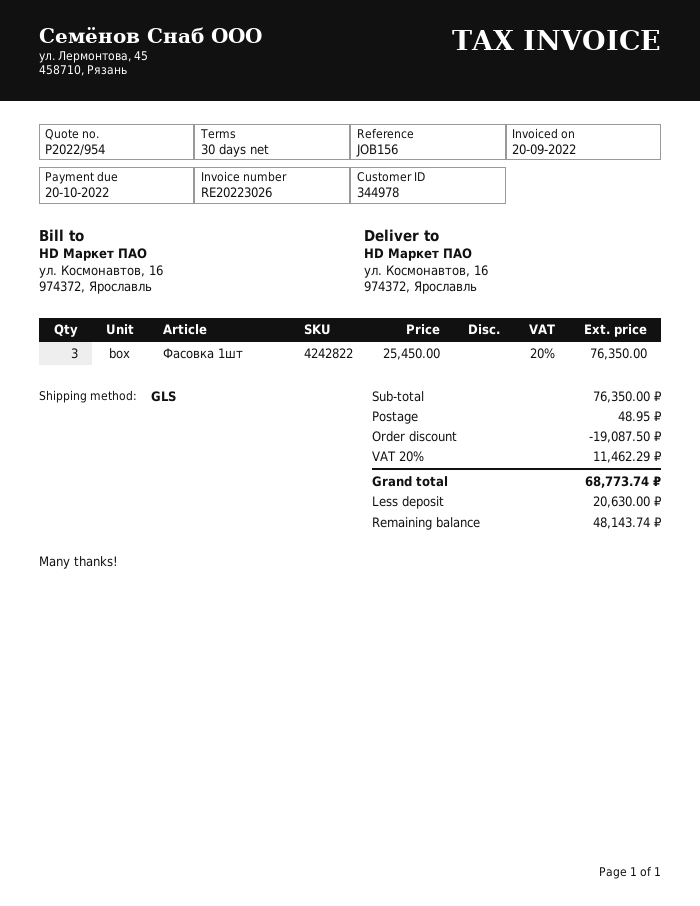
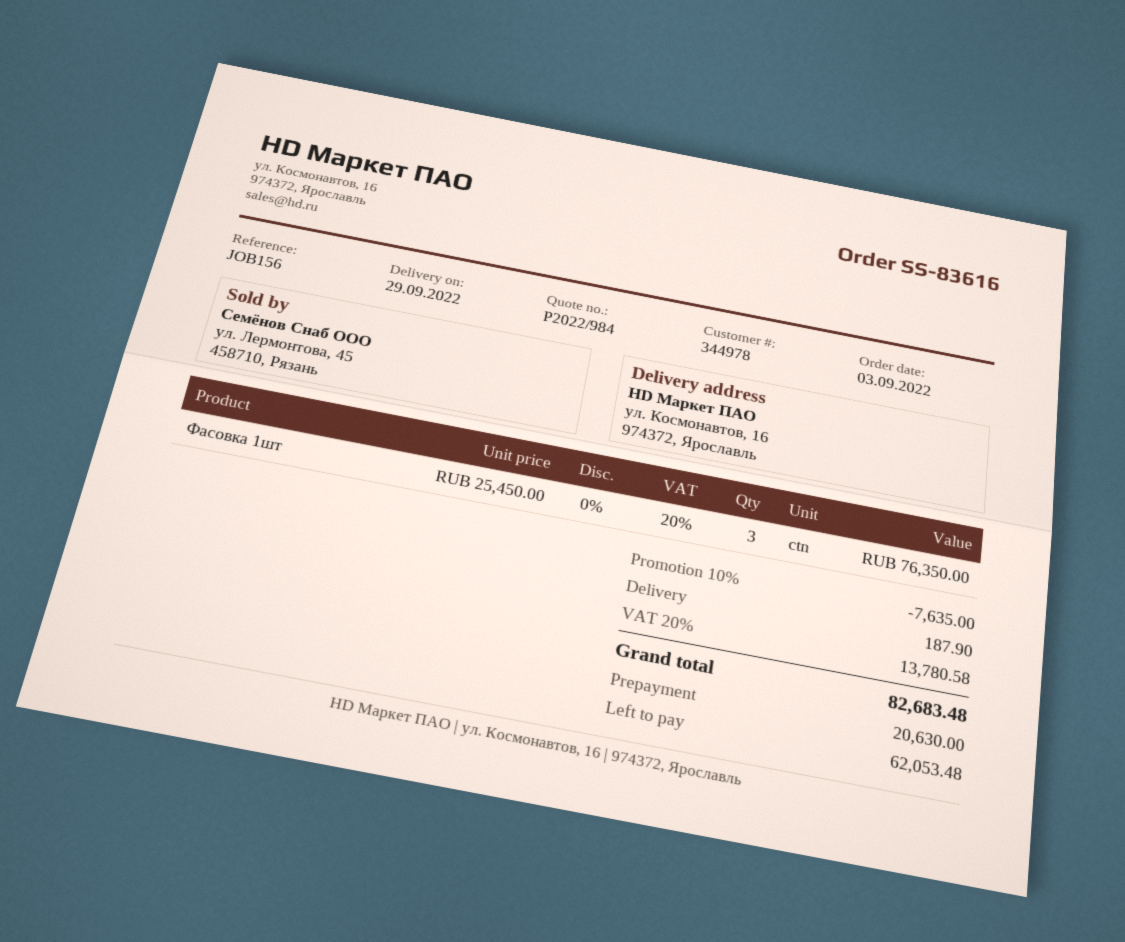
quote number: P2022/954 -> P2022/984
discount: 19087.50 -> 7635.00
shipping: 48.95 -> 187.90
tax: 20% = 11462.29 -> 20% = 13780.58
total: 68773.74 -> 82683.48
balance: 48143.74 -> 62053.48

